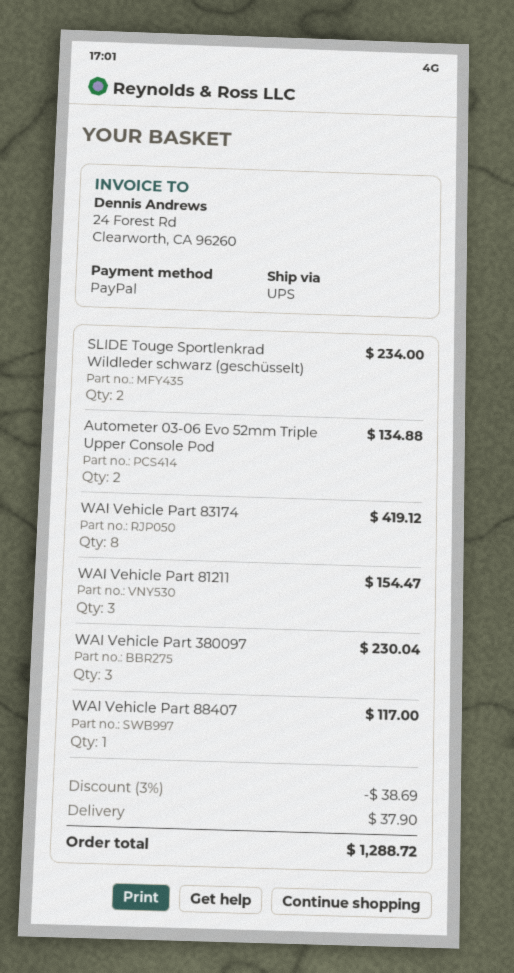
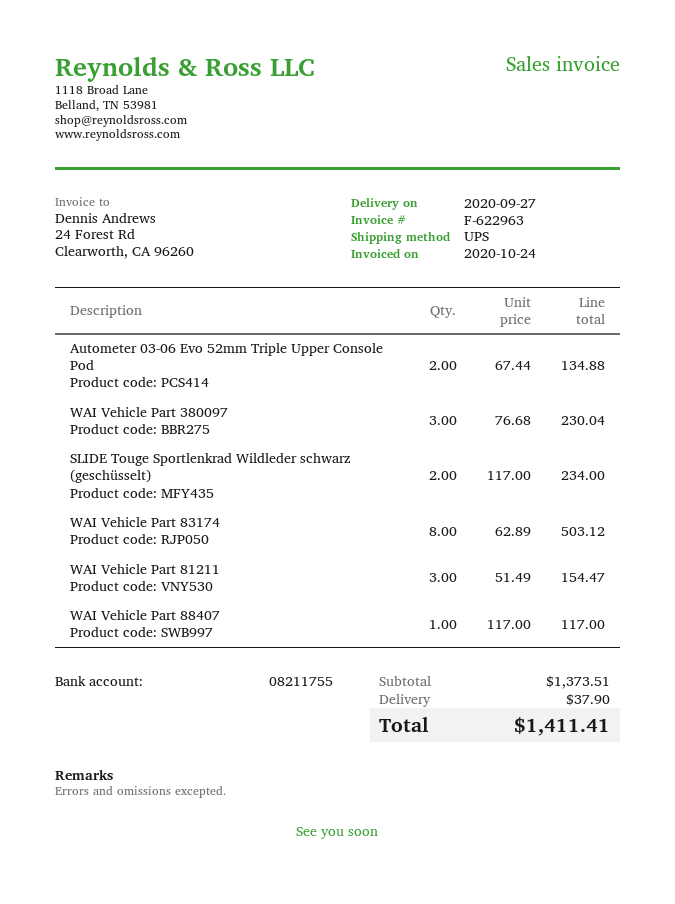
WAI Vehicle Part 83174: 8 for 419.12 -> 8 for 503.12
discount: 3% = 38.69 -> none
total: 1288.72 -> 1411.41

